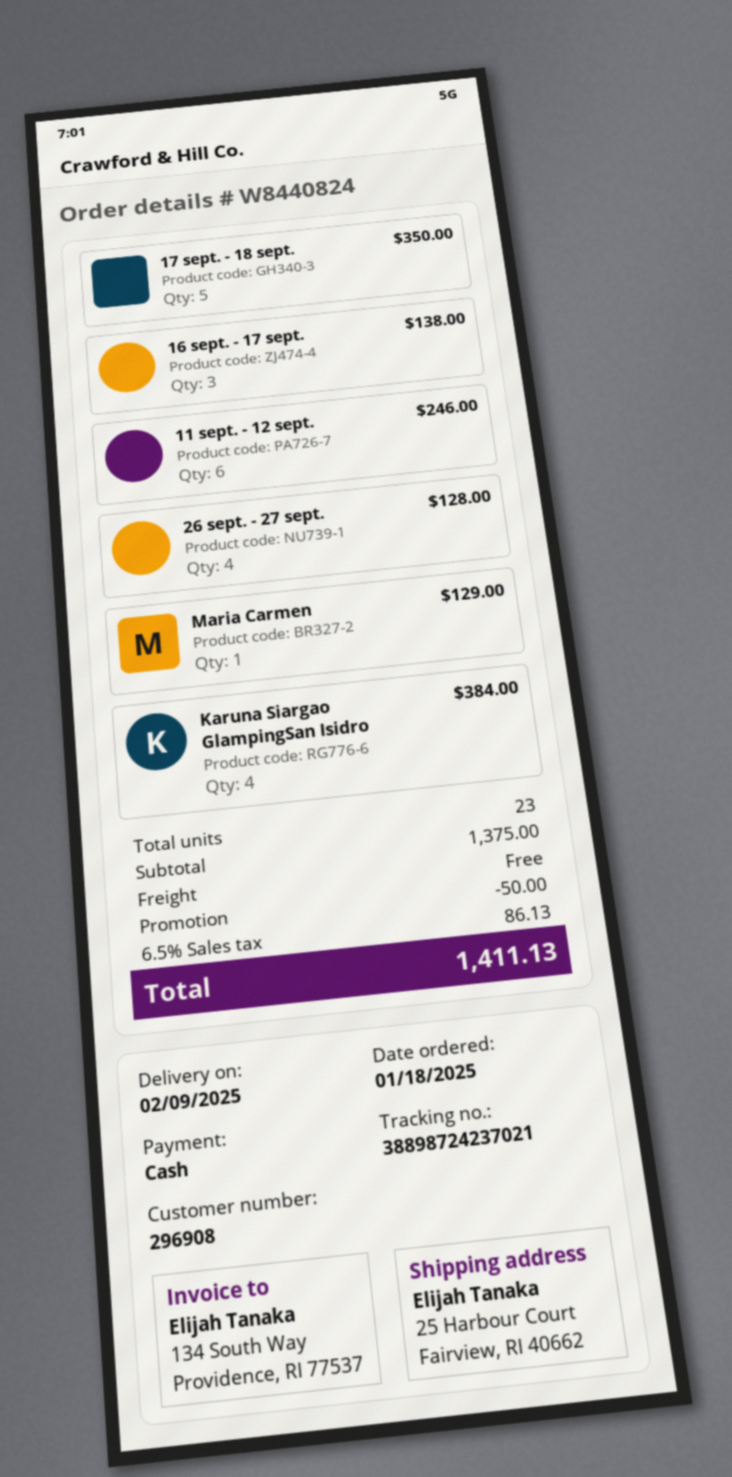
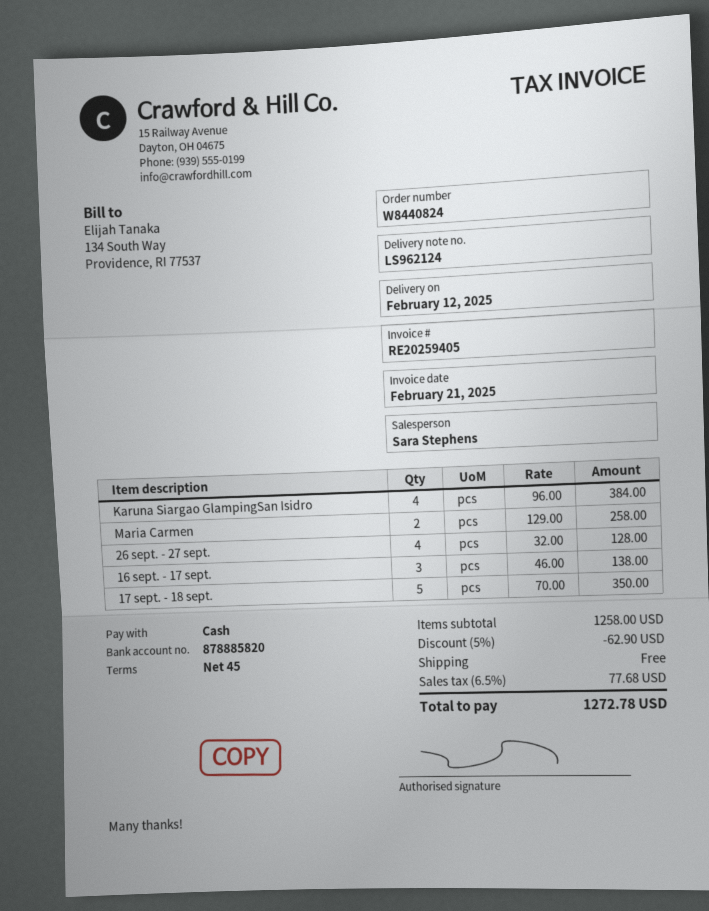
delivery date: 2025-02-09 -> 2025-02-12
11 sept. - 12 sept.: 6 for 246.00 -> none
Maria Carmen: 1 for 129.00 -> 2 for 258.00
subtotal: 1375.00 -> 1258.00
discount: 50.00 -> 62.90
tax: 6.5% = 86.13 -> 6.5% = 77.68
total: 1411.13 -> 1272.78

